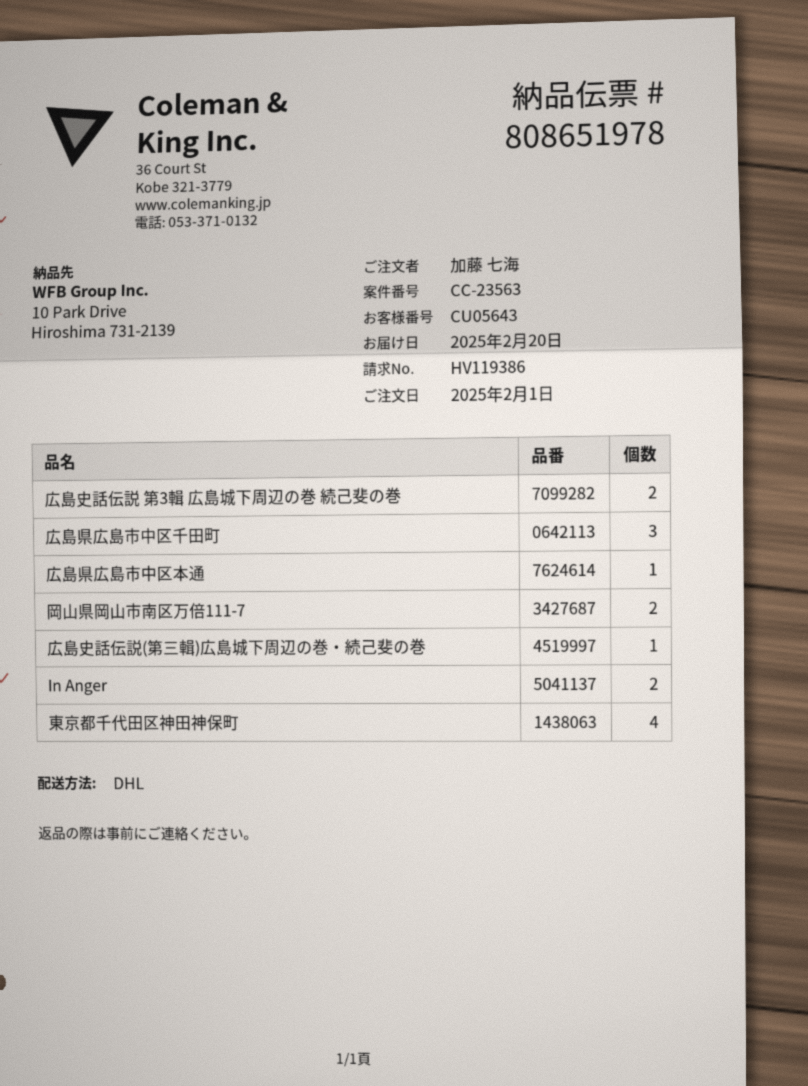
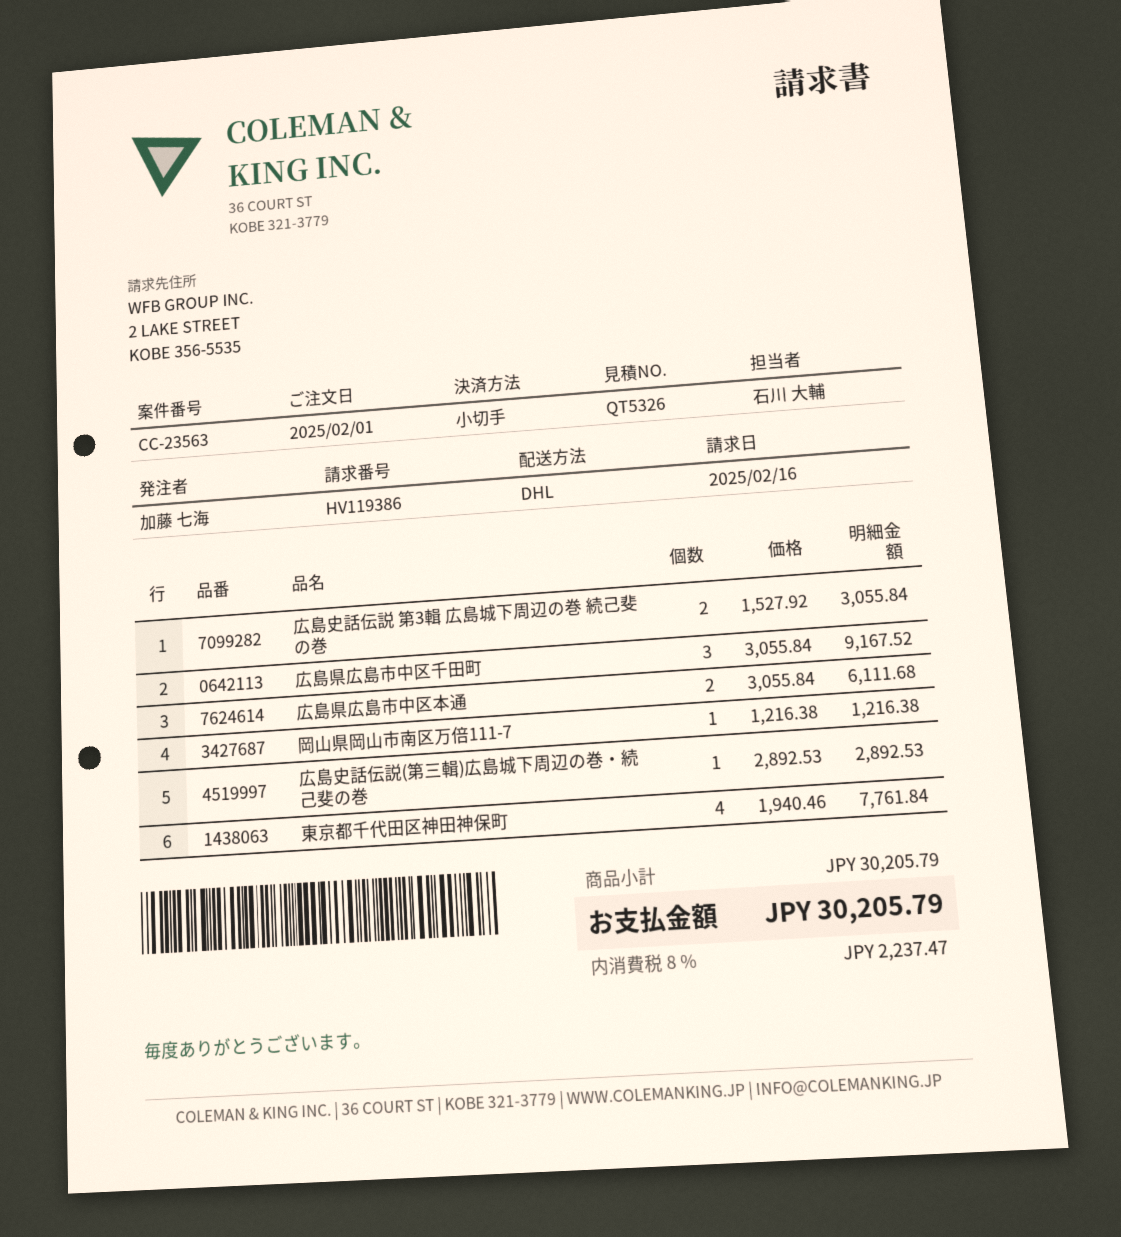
広島県広島市中区本通: 1 -> 2
岡山県岡山市南区万倍111-7: 2 -> 1
In Anger: 2 -> none

